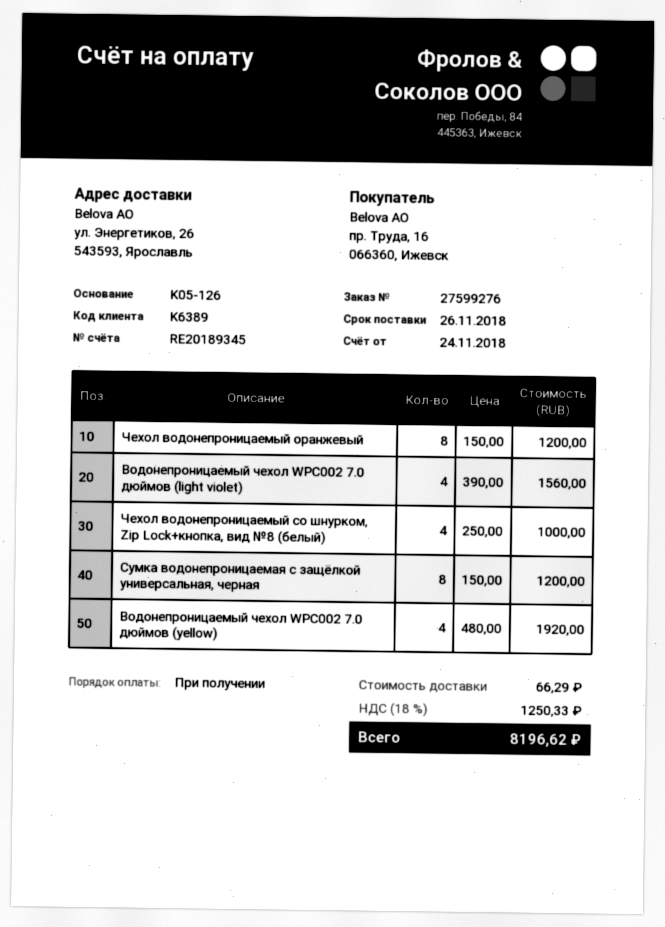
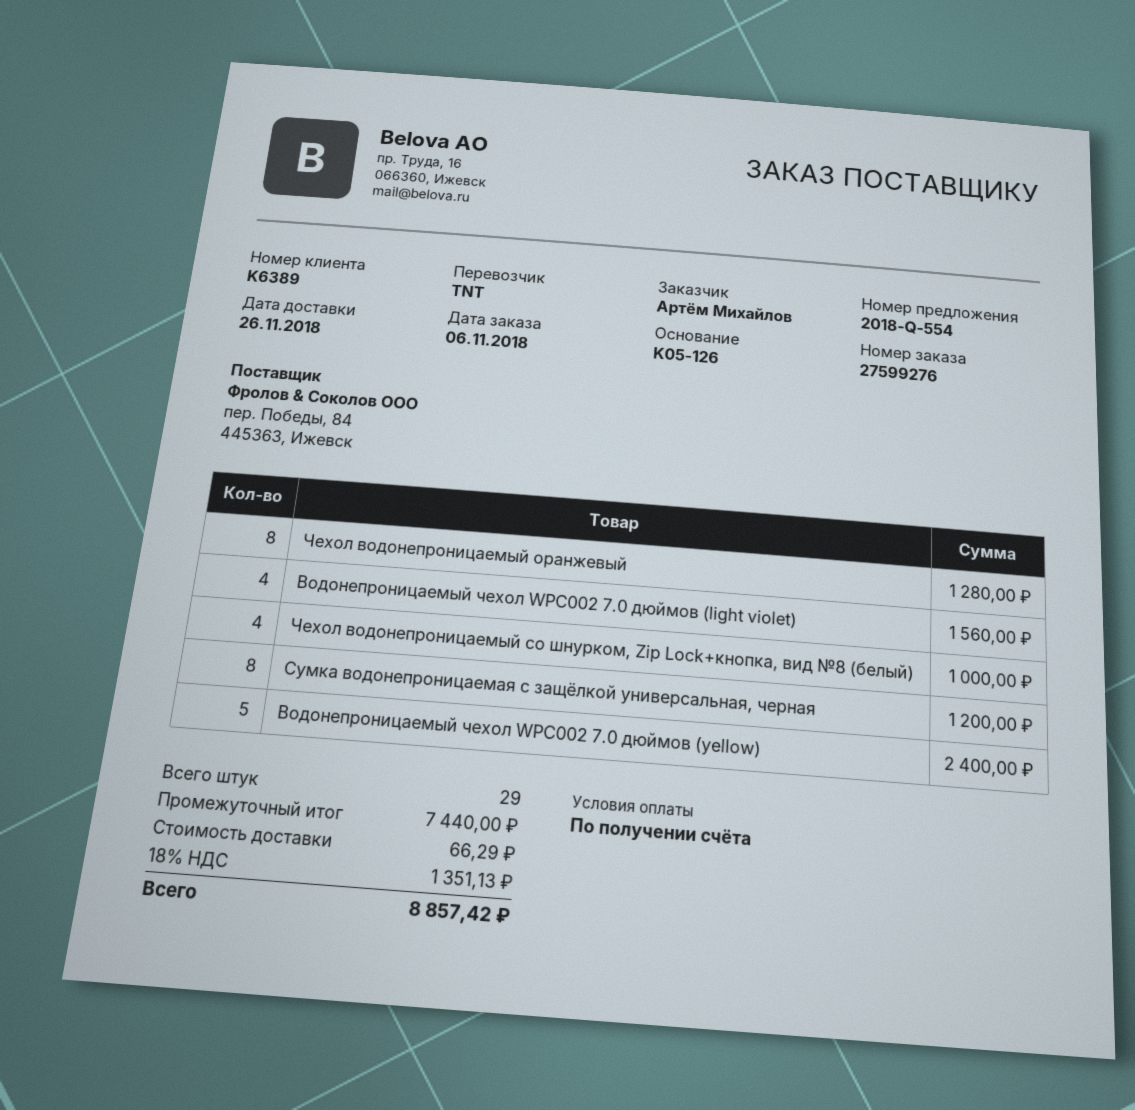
Чехол водонепроницаемый оранжевый: 8 for 1200.00 -> 8 for 1280.00
Водонепроницаемый чехол WPC002 7.0 дюймов (yellow): 4 for 1920.00 -> 5 for 2400.00
tax: 18% = 1250.33 -> 18% = 1351.13
total: 8196.62 -> 8857.42

